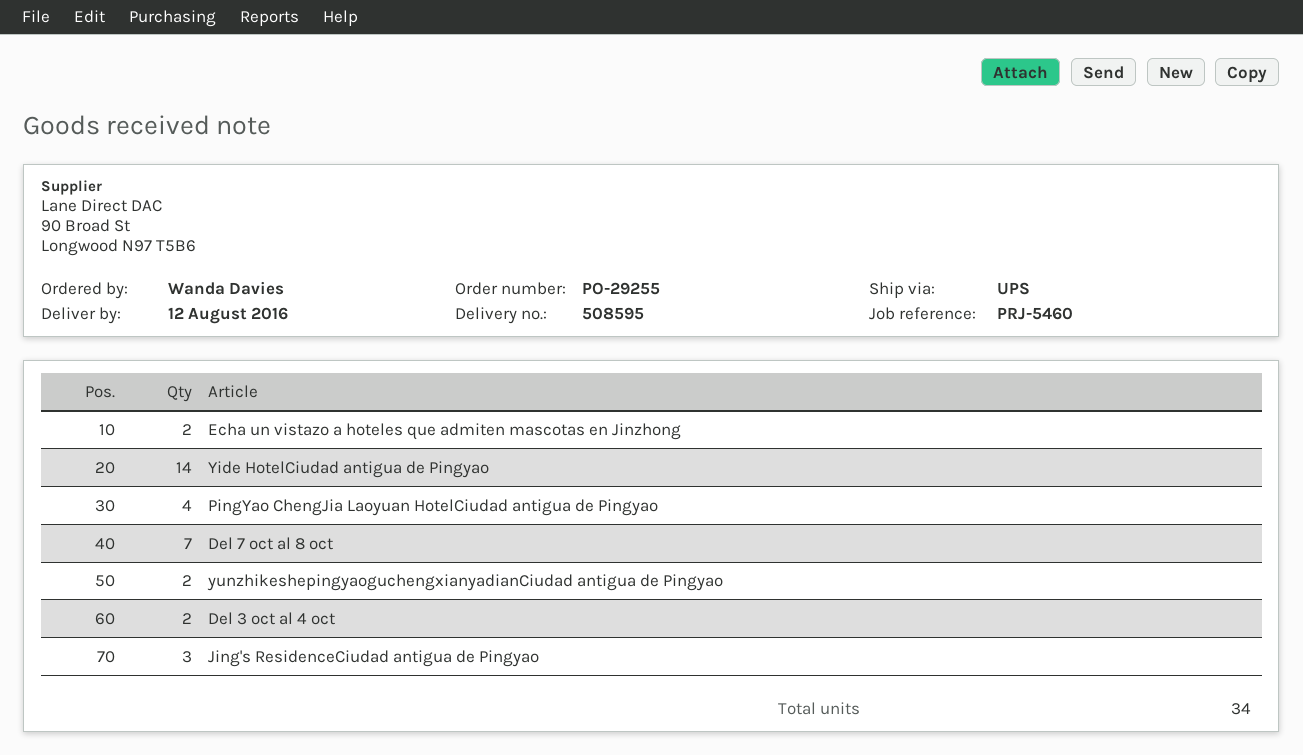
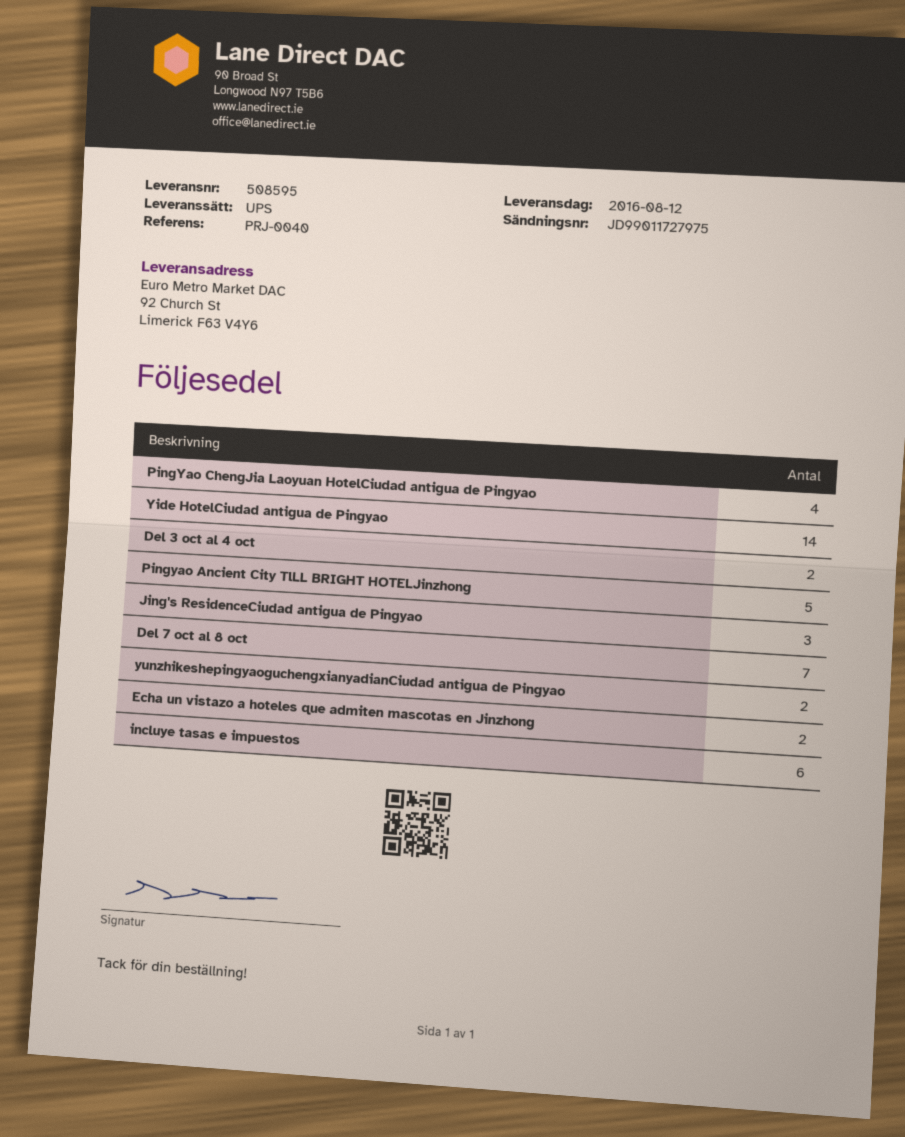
reference: PRJ-5460 -> PRJ-0040
Pingyao Ancient City TlLL BRIGHT HOTELJinzhong: none -> 5
incluye tasas e impuestos: none -> 6

